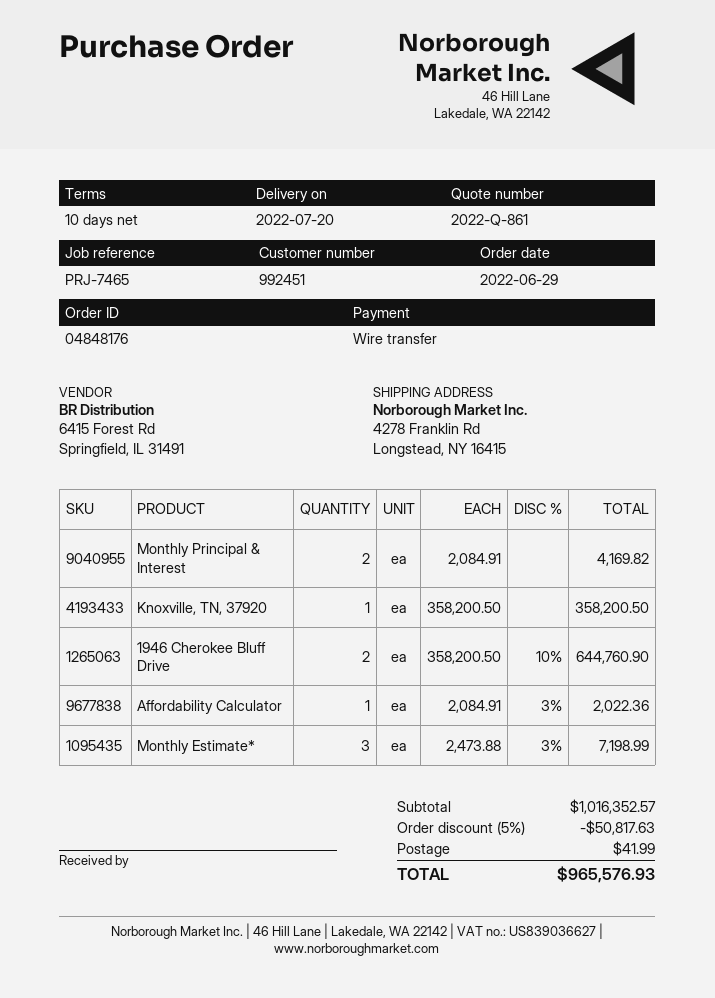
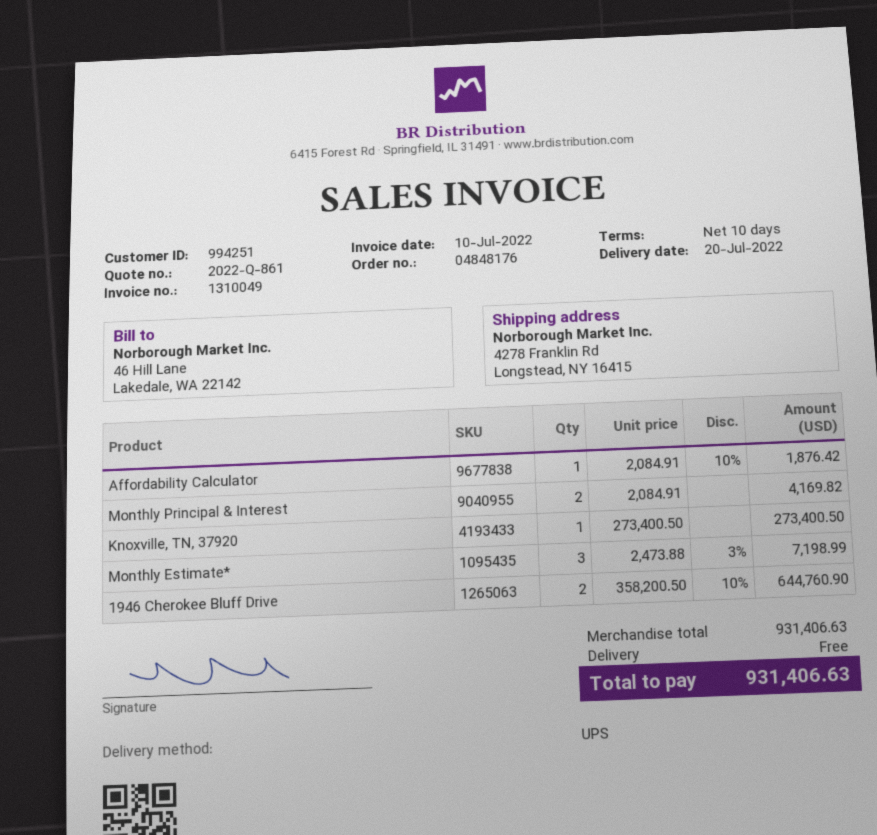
customer number: 992451 -> 994251
Knoxville, TN, 37920: 1 x 358200.50 = 358200.50 -> 1 x 273400.50 = 273400.50
Affordability Calculator: 1 x 2084.91 - 3% = 2022.36 -> 1 x 2084.91 - 10% = 1876.42
subtotal: 1016352.57 -> 931406.63
discount: 5% = 50817.63 -> none
shipping: 41.99 -> 0.00
total: 965576.93 -> 931406.63

